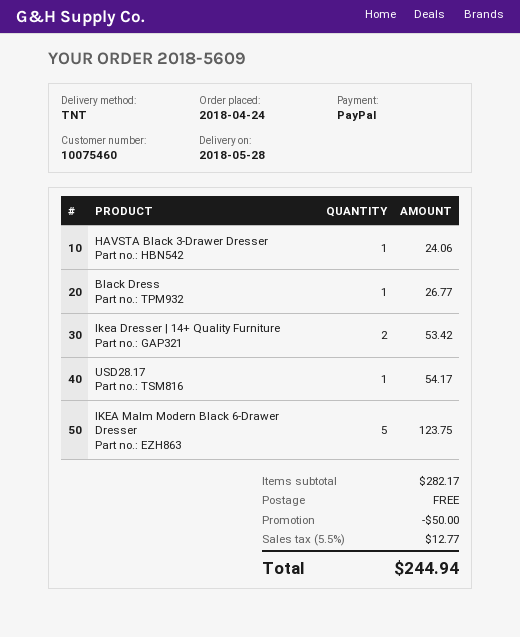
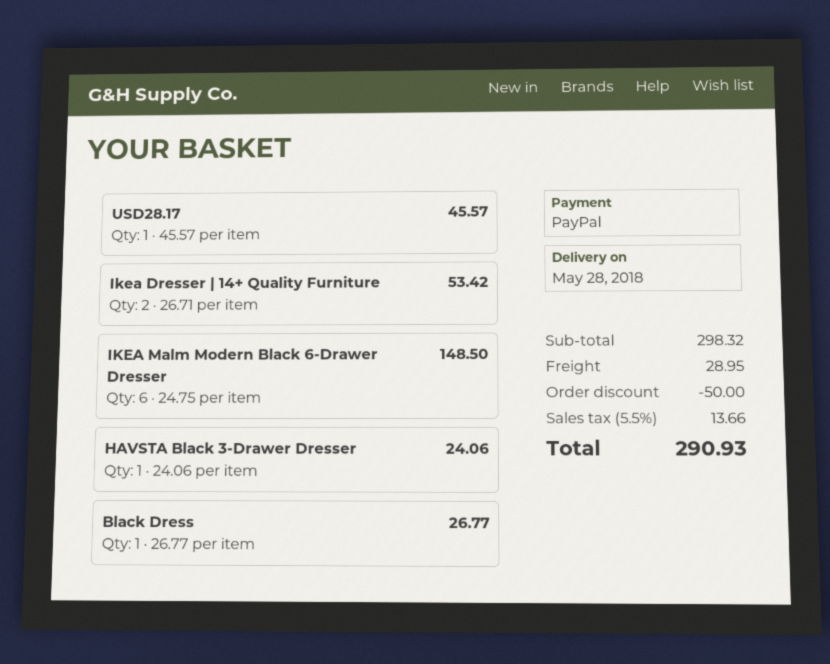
USD28.17: 1 for 54.17 -> 1 for 45.57
IKEA Malm Modern Black 6-Drawer Dresser: 5 for 123.75 -> 6 for 148.50
subtotal: 282.17 -> 298.32
shipping: 0.00 -> 28.95
tax: 5.5% = 12.77 -> 5.5% = 13.66
total: 244.94 -> 290.93

